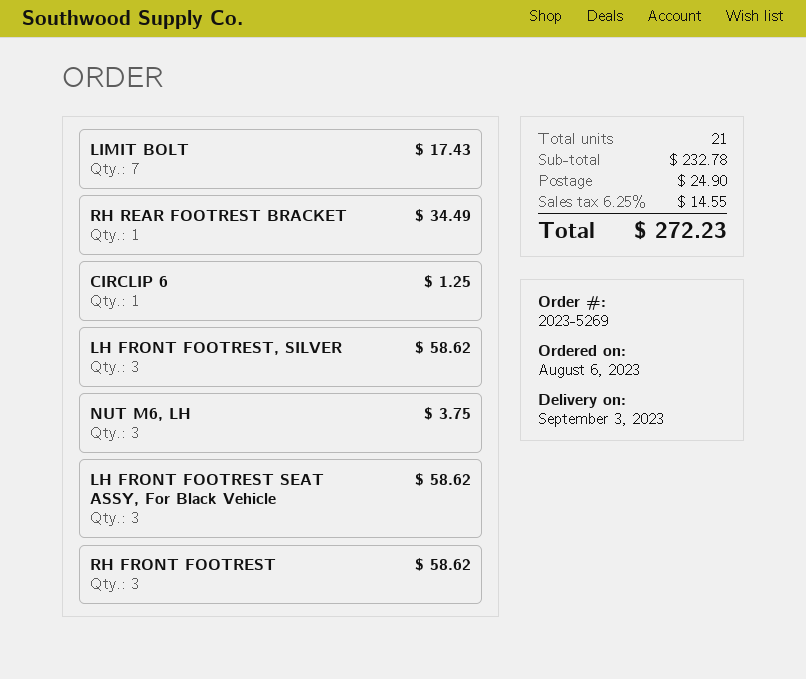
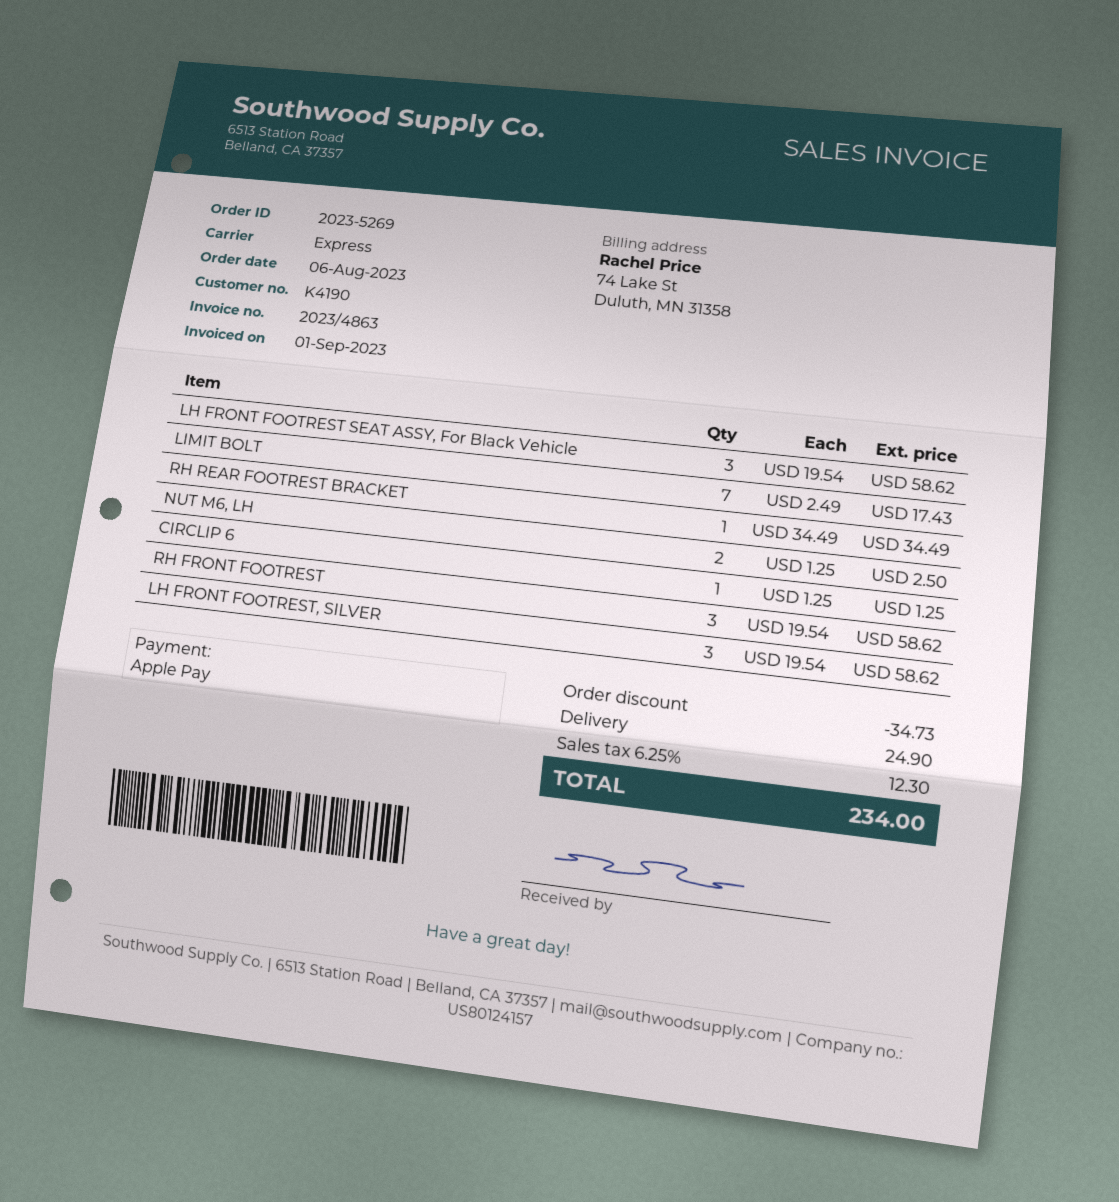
NUT M6, LH: 3 for 3.75 -> 2 for 2.50
discount: none -> 34.73
tax: 6.25% = 14.55 -> 6.25% = 12.30
total: 272.23 -> 234.00

